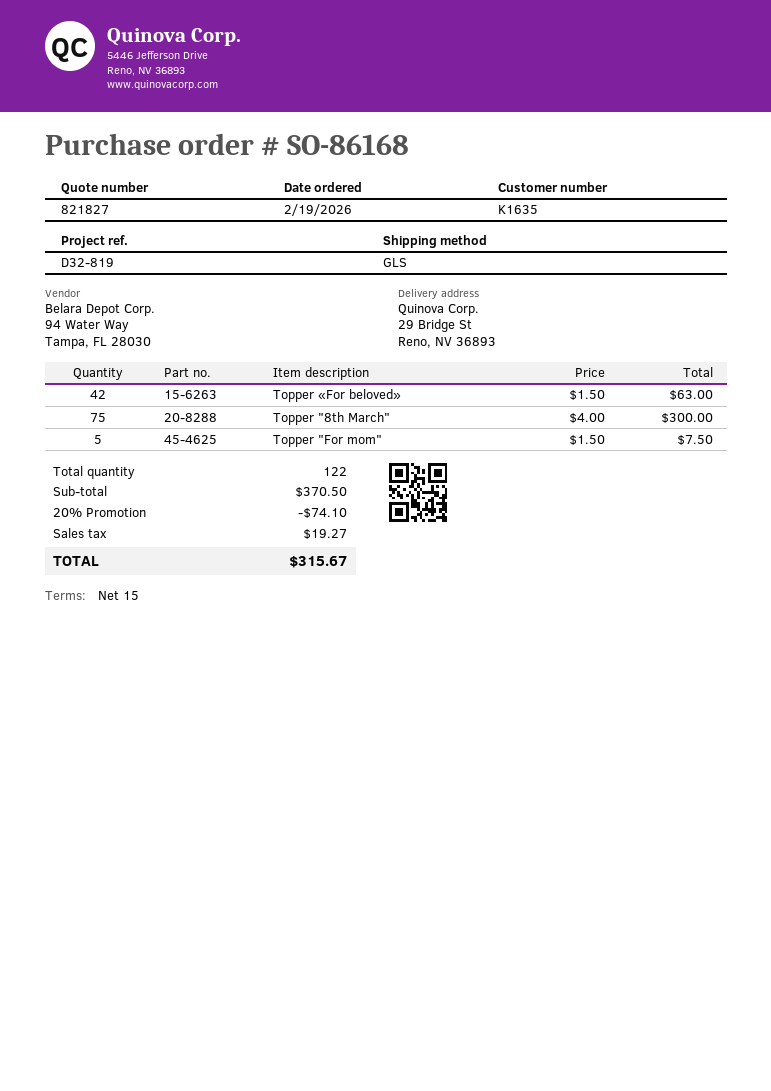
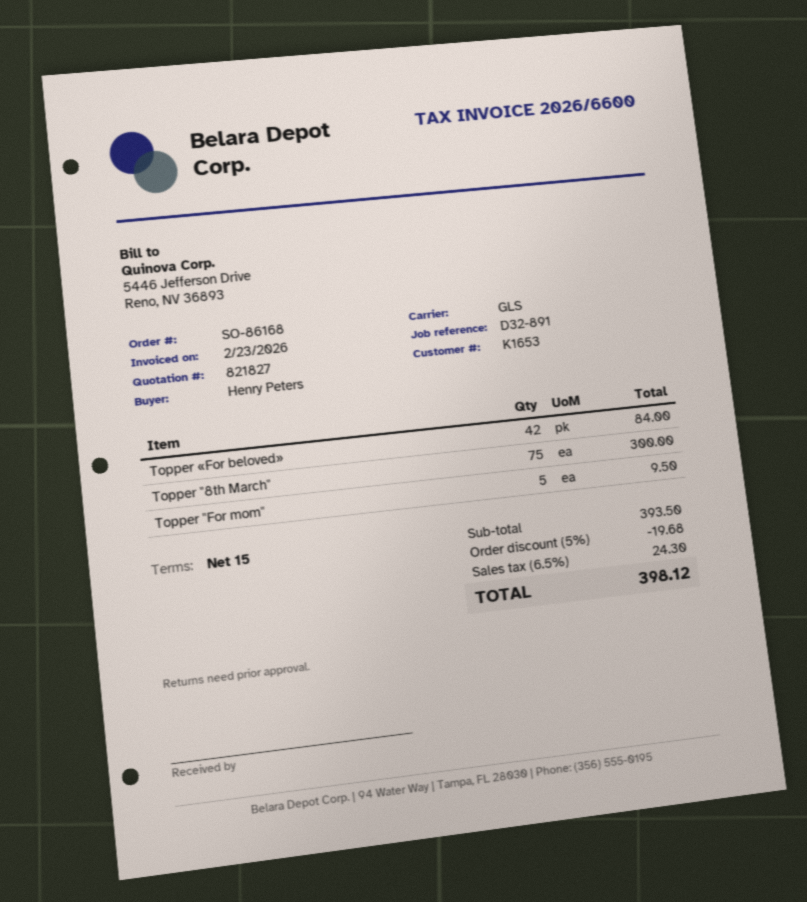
customer number: K1635 -> K1653
reference: D32-819 -> D32-891
Topper «For beloved»: 42 for 63.00 -> 42 for 84.00
Topper "For mom": 5 for 7.50 -> 5 for 9.50
subtotal: 370.50 -> 393.50
discount: 20% = 74.10 -> 5% = 19.68
tax: 19.27 -> 24.30
total: 315.67 -> 398.12

